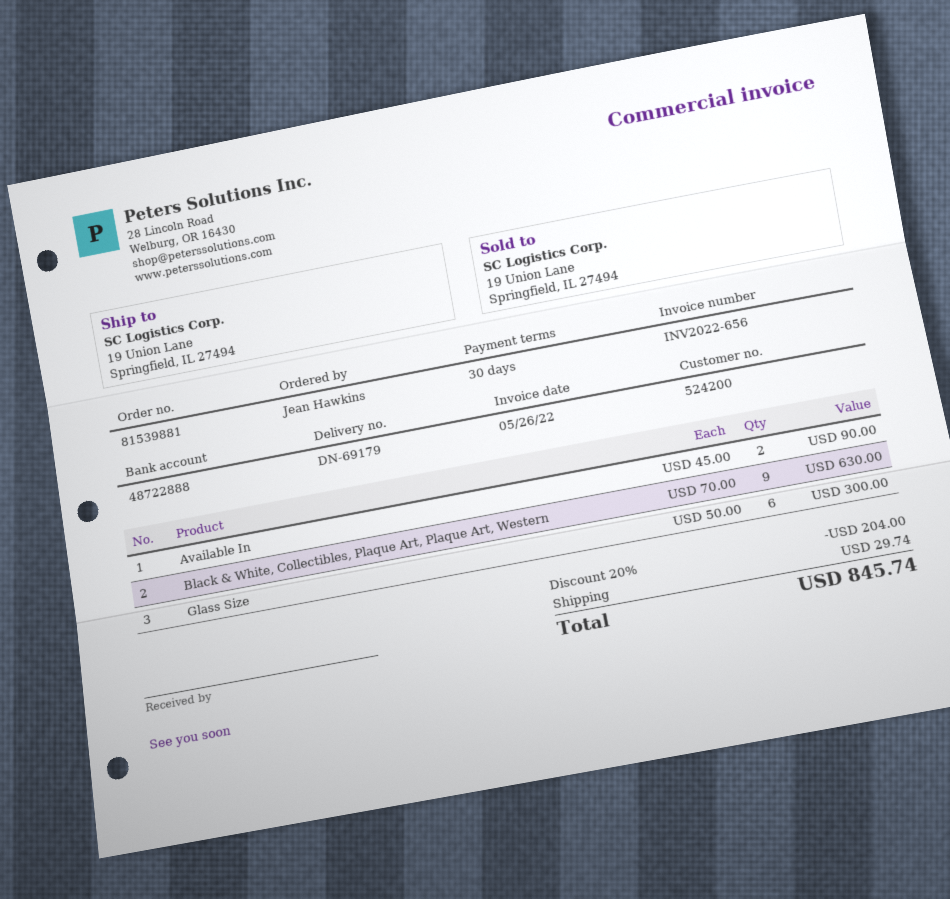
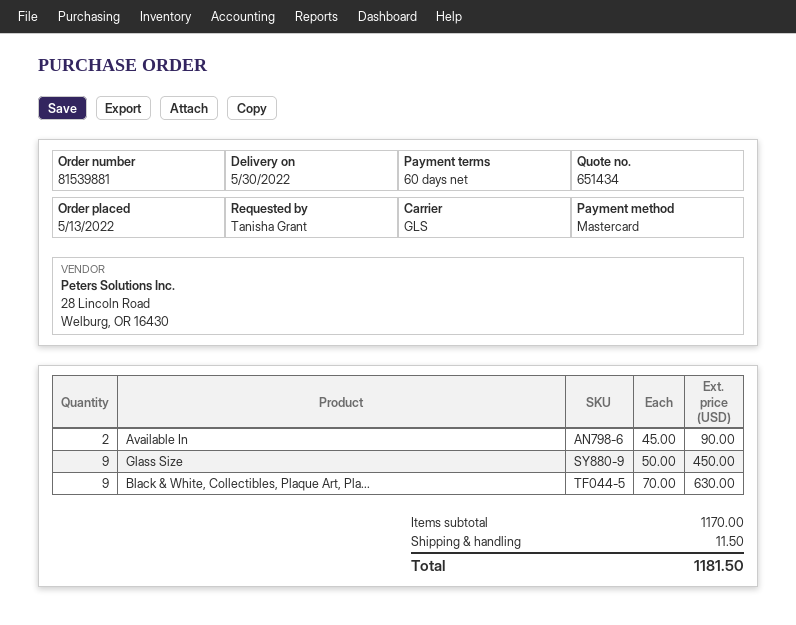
payment terms: 30 days -> 60 days
ordered by: Jean Hawkins -> Tanisha Grant
Glass Size: 6 x 50.00 = 300.00 -> 9 x 50.00 = 450.00
discount: 20% = 204.00 -> none
shipping: 29.74 -> 11.50
total: 845.74 -> 1181.50

